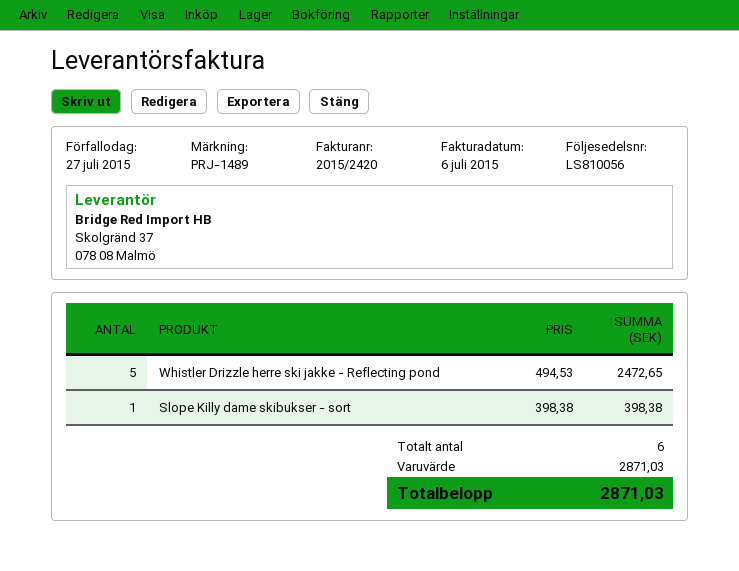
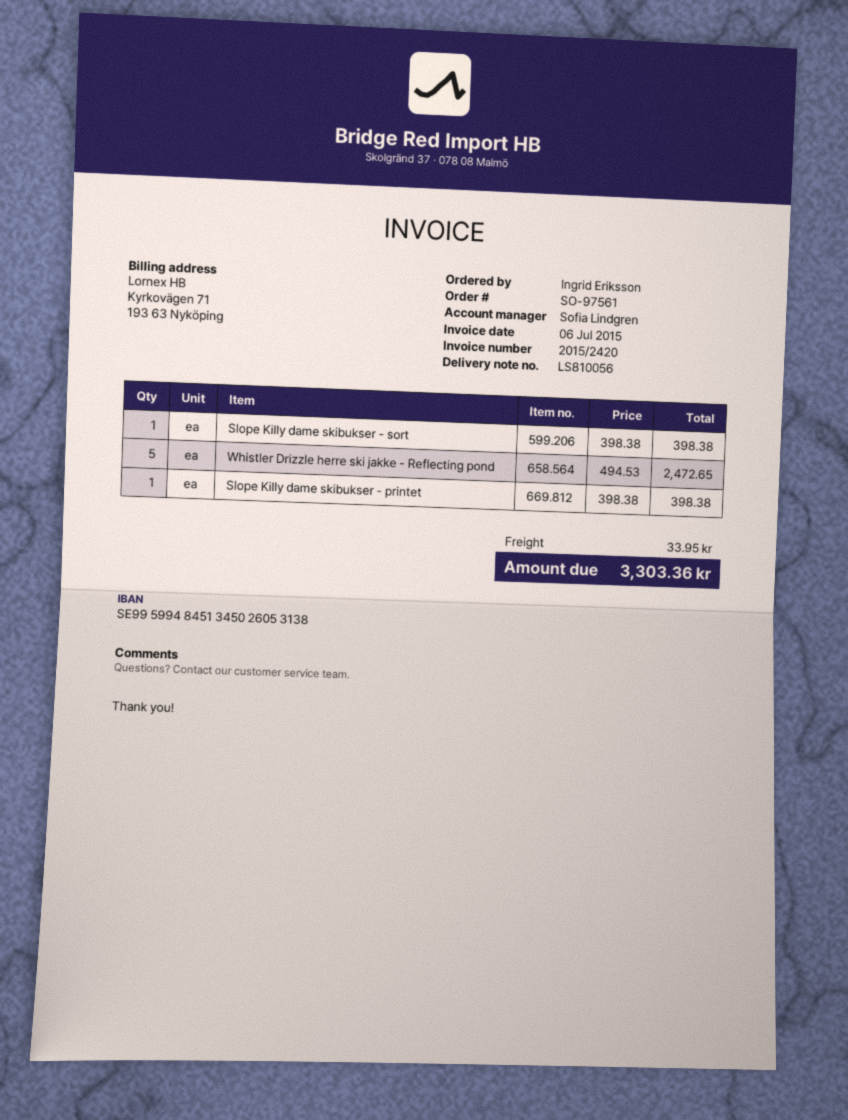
Slope Killy dame skibukser - printet: none -> 1 x 398.38 = 398.38
shipping: none -> 33.95
total: 2871.03 -> 3303.36

